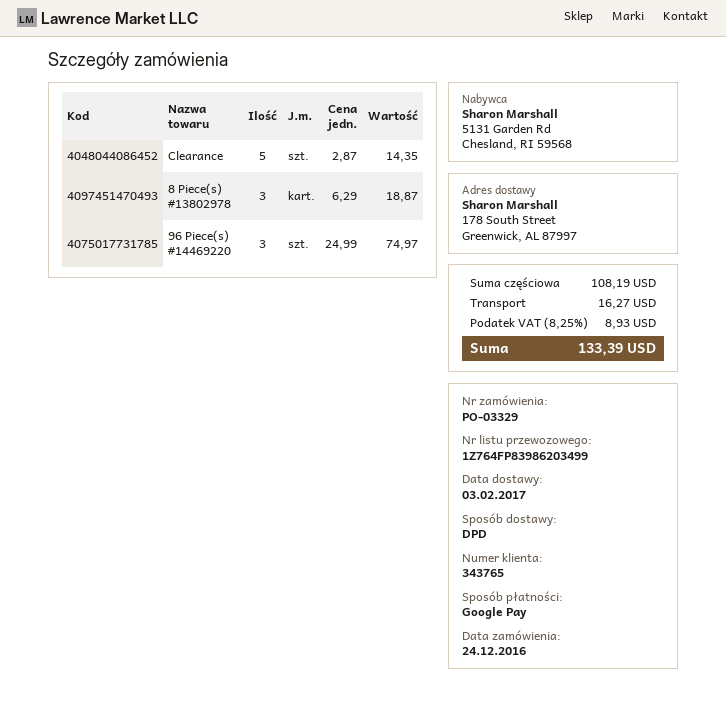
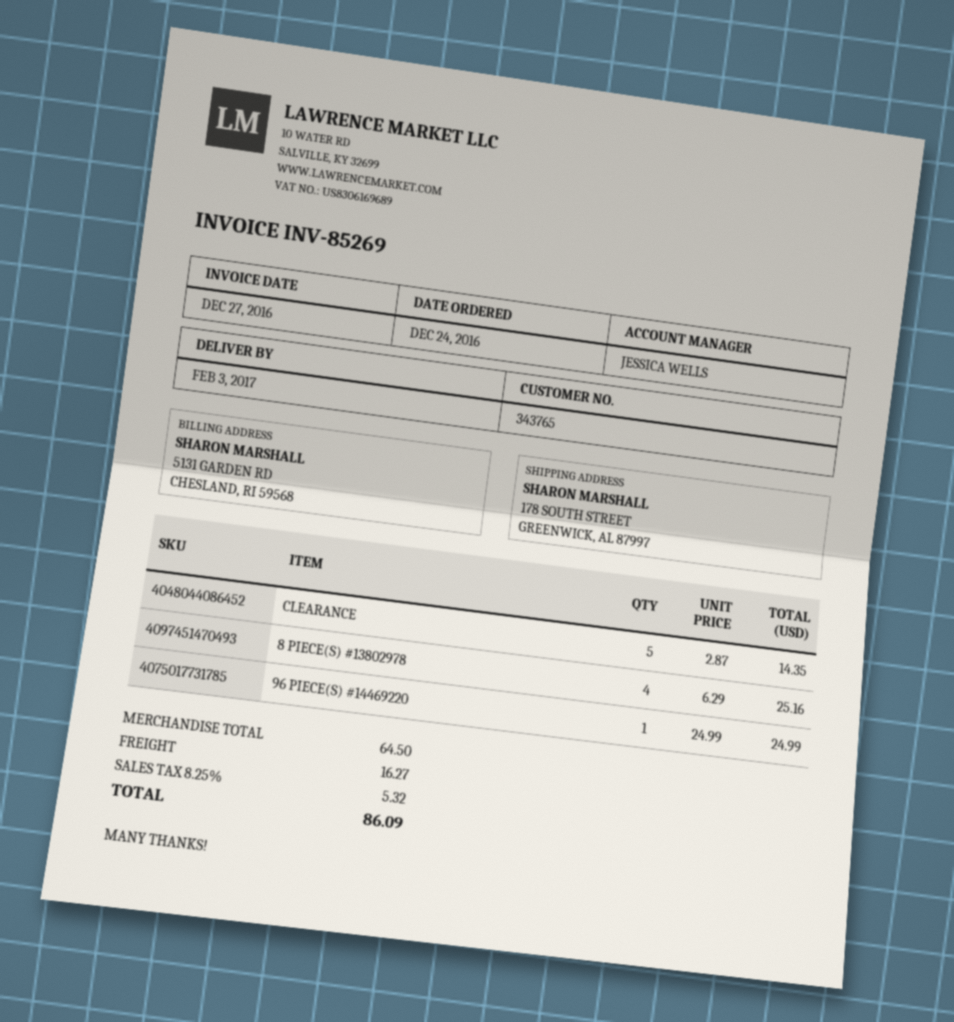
8 Piece(s) #13802978: 3 x 6.29 = 18.87 -> 4 x 6.29 = 25.16
96 Piece(s) #14469220: 3 x 24.99 = 74.97 -> 1 x 24.99 = 24.99
subtotal: 108.19 -> 64.50
tax: 8.25% = 8.93 -> 8.25% = 5.32
total: 133.39 -> 86.09

